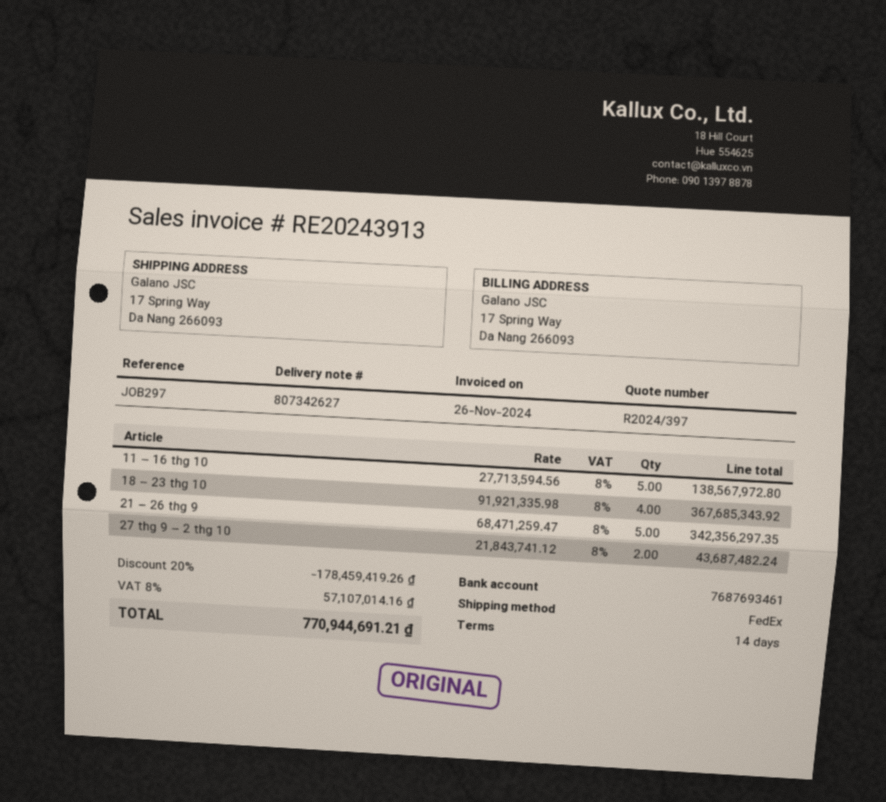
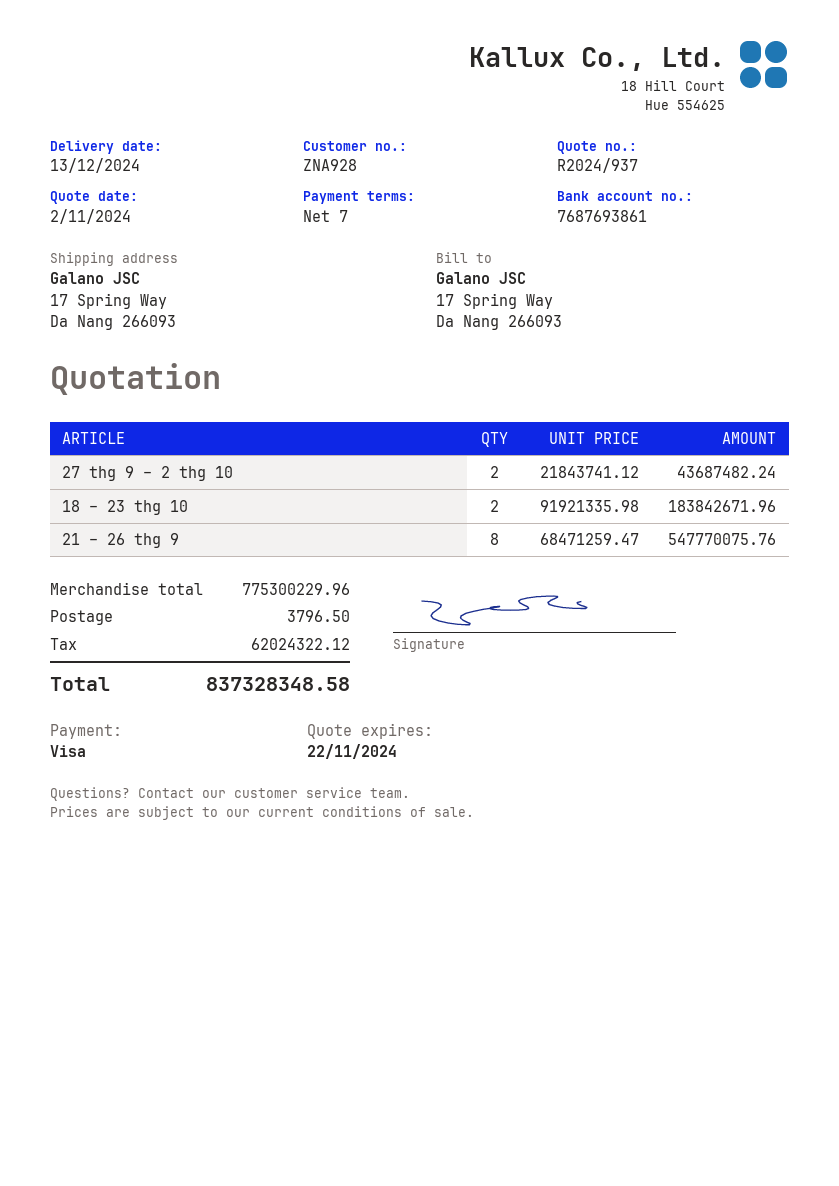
quote number: R2024/397 -> R2024/937
payment terms: 14 days -> 7 days
bank account: 7687693461 -> 7687693861
11 – 16 thg 10: 5 x 27713594.56 = 138567972.80 -> none
18 – 23 thg 10: 4 x 91921335.98 = 367685343.92 -> 2 x 91921335.98 = 183842671.96
21 – 26 thg 9: 5 x 68471259.47 = 342356297.35 -> 8 x 68471259.47 = 547770075.76
discount: 20% = 178459419.26 -> none
shipping: none -> 3796.50
tax: 57107014.16 -> 62024322.12
total: 770944691.21 -> 837328348.58

